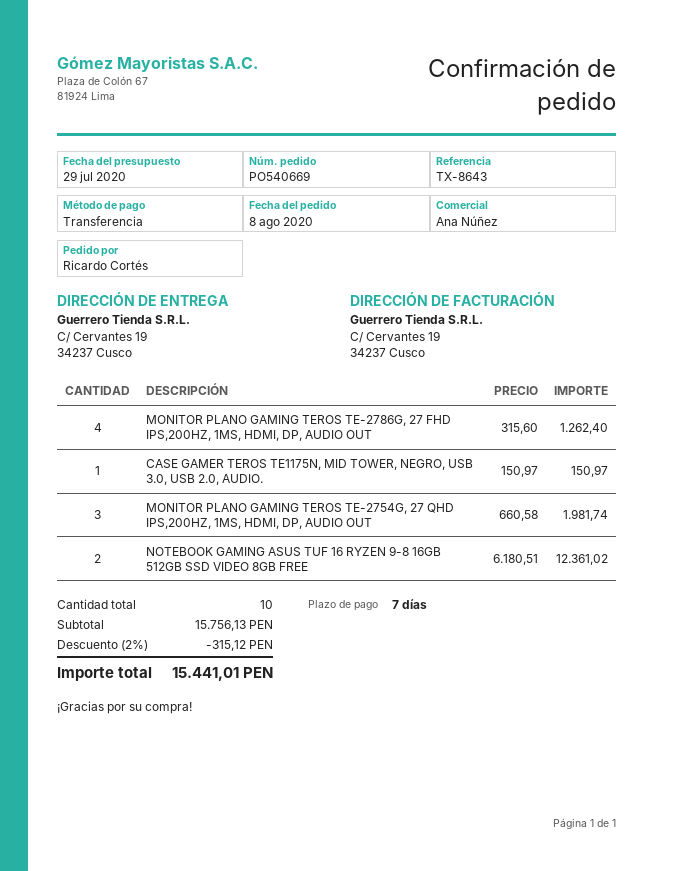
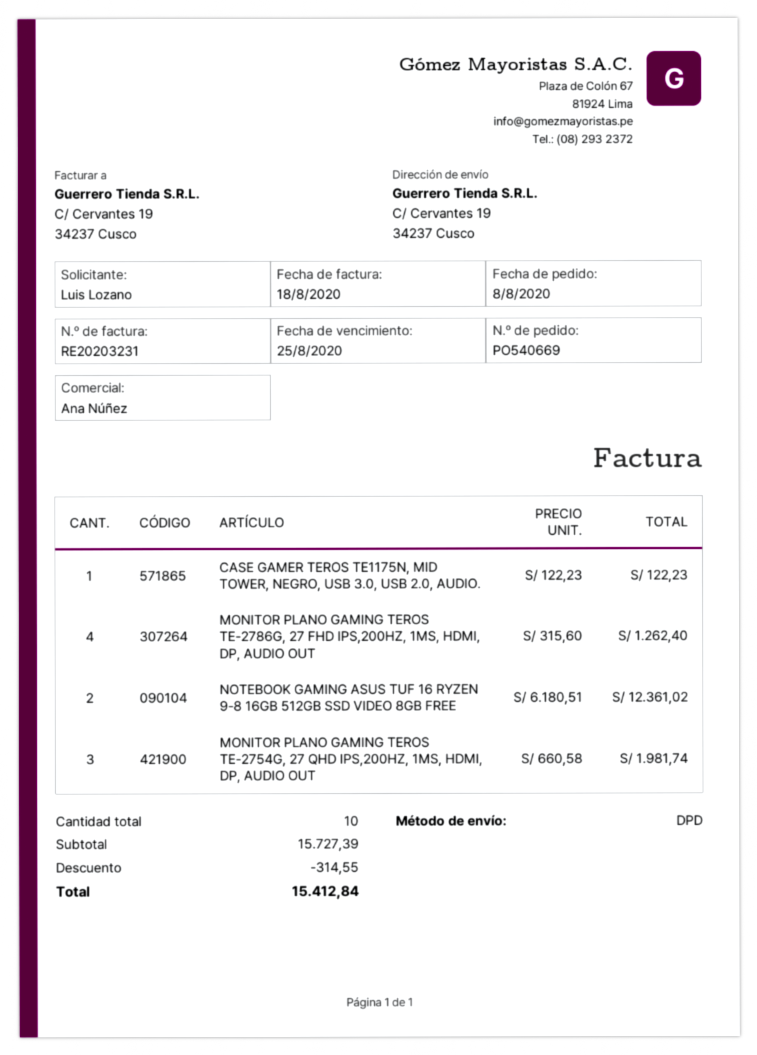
ordered by: Ricardo Cortés -> Luis Lozano
CASE GAMER TEROS TE1175N, MID TOWER, NEGRO, USB 3.0, USB 2.0, AUDIO.: 1 x 150.97 = 150.97 -> 1 x 122.23 = 122.23
subtotal: 15756.13 -> 15727.39
discount: 315.12 -> 314.55
total: 15441.01 -> 15412.84

